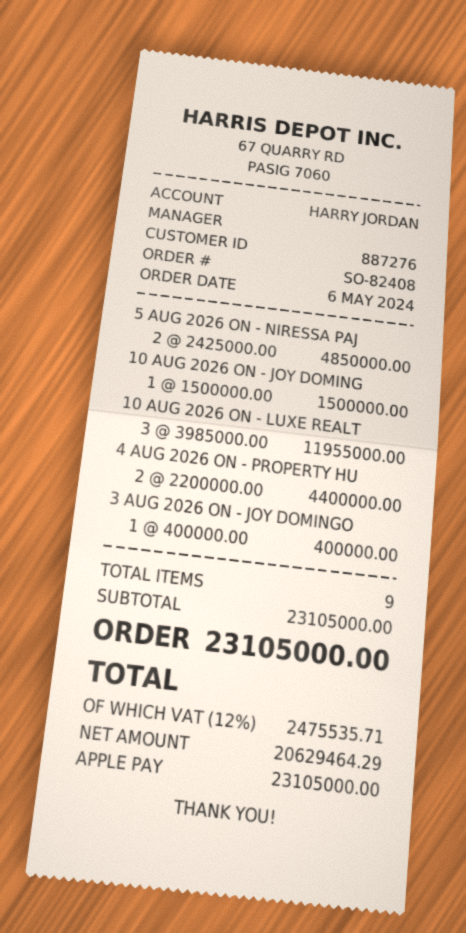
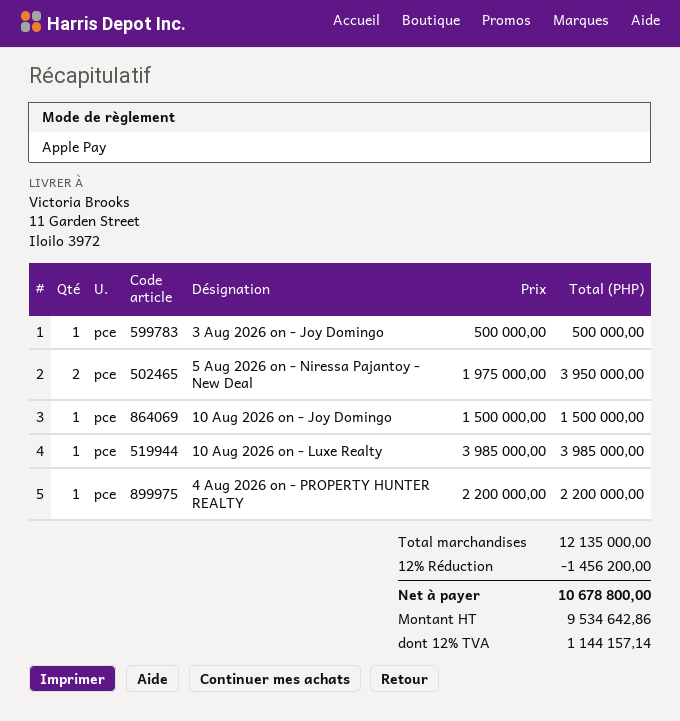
5 AUG 2026 ON - NIRESSA PAJ: 2 x 2425000.00 = 4850000.00 -> 2 x 1975000.00 = 3950000.00
10 AUG 2026 ON - LUXE REALT: 3 x 3985000.00 = 11955000.00 -> 1 x 3985000.00 = 3985000.00
4 AUG 2026 ON - PROPERTY HU: 2 x 2200000.00 = 4400000.00 -> 1 x 2200000.00 = 2200000.00
3 AUG 2026 ON - JOY DOMINGO: 1 x 400000.00 = 400000.00 -> 1 x 500000.00 = 500000.00
subtotal: 23105000.00 -> 12135000.00
discount: none -> 12% = 1456200.00
net: 20629464.29 -> 9534642.86
tax: 12% = 2475535.71 -> 12% = 1144157.14
total: 23105000.00 -> 10678800.00

